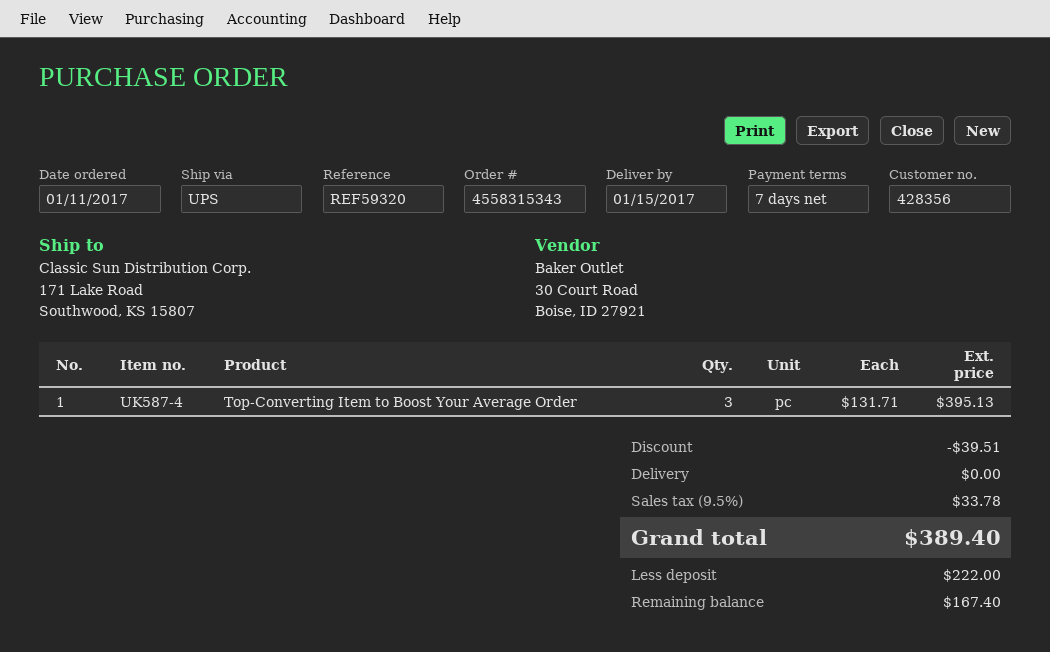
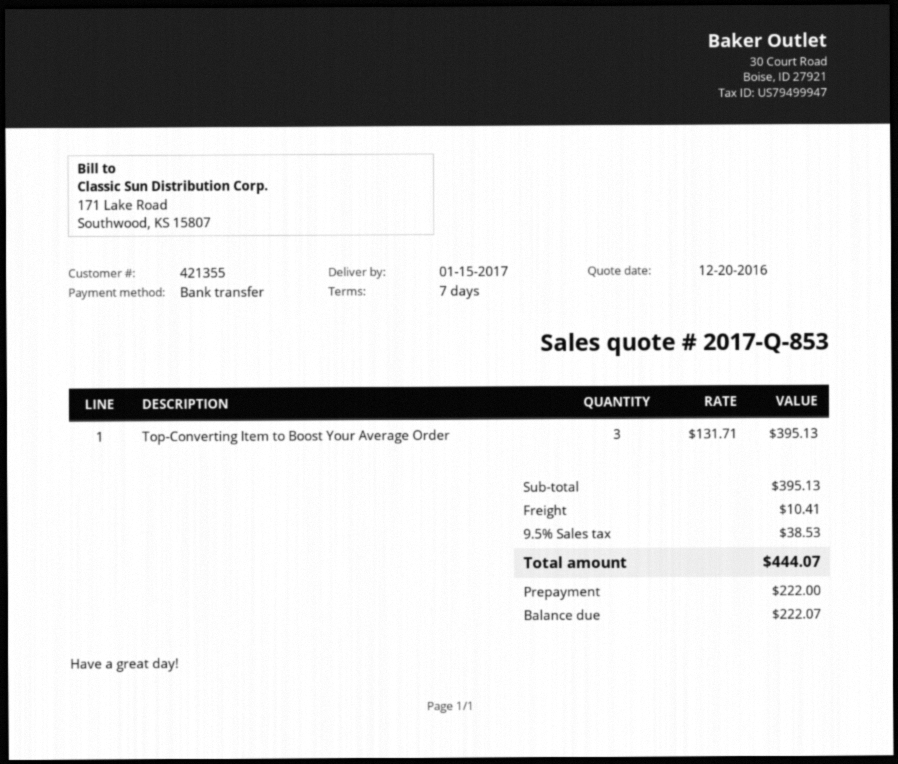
customer number: 428356 -> 421355
discount: 39.51 -> none
shipping: 0.00 -> 10.41
tax: 9.5% = 33.78 -> 9.5% = 38.53
total: 389.40 -> 444.07
balance: 167.40 -> 222.07

